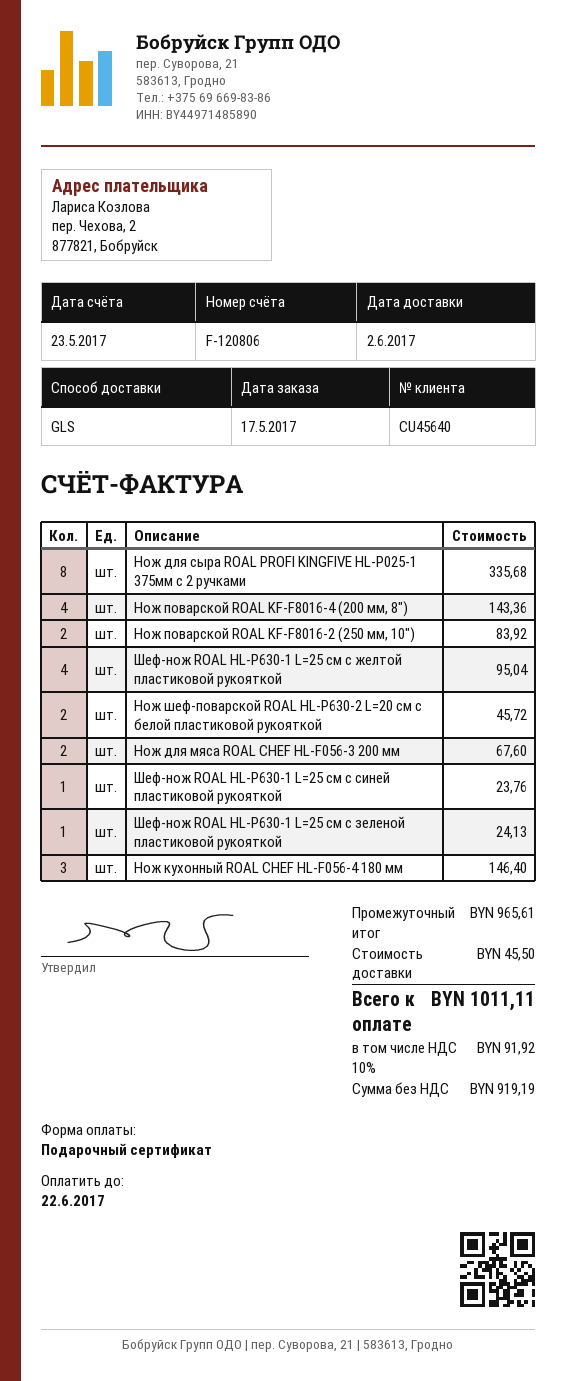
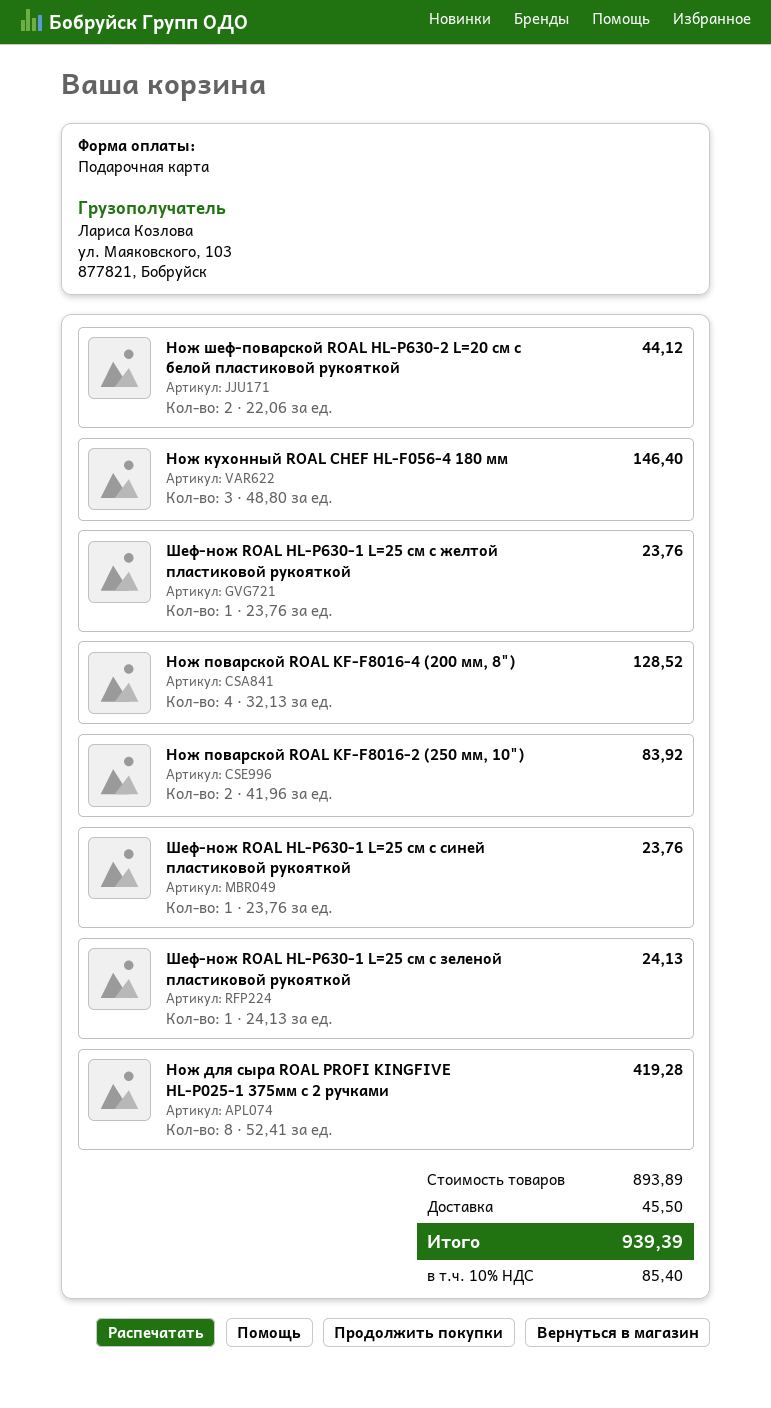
Нож для сыра ROAL PROFI KINGFIVE HL-P025-1 375мм с 2 ручками: 8 for 335.68 -> 8 for 419.28
Нож поварской ROAL KF-F8016-4 (200 мм, 8"): 4 for 143.36 -> 4 for 128.52
Шеф-нож ROAL HL-P630-1 L=25 см с желтой пластиковой рукояткой: 4 for 95.04 -> 1 for 23.76
Нож шеф-поварской ROAL HL-P630-2 L=20 см с белой пластиковой рукояткой: 2 for 45.72 -> 2 for 44.12
Нож для мяса ROAL CHEF HL-F056-3 200 мм: 2 for 67.60 -> none
subtotal: 965.61 -> 893.89
tax: 10% = 91.92 -> 10% = 85.40
total: 1011.11 -> 939.39

